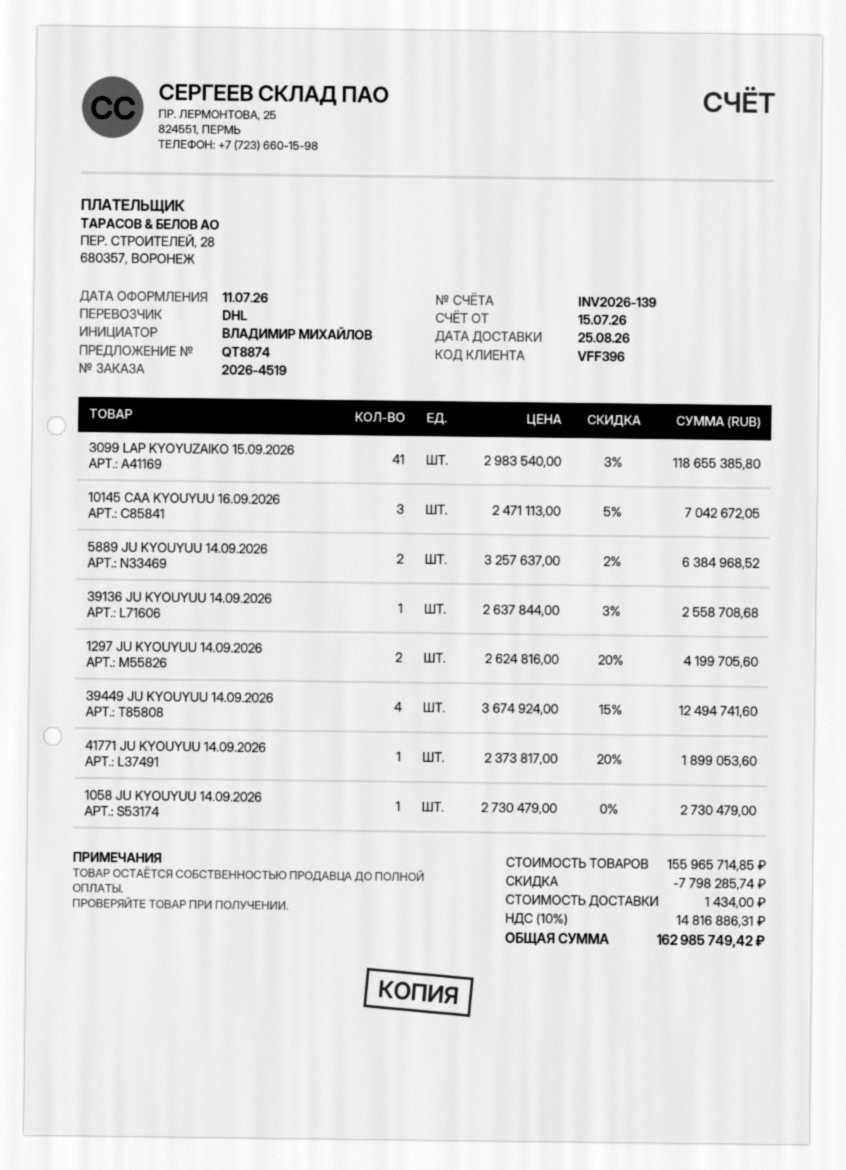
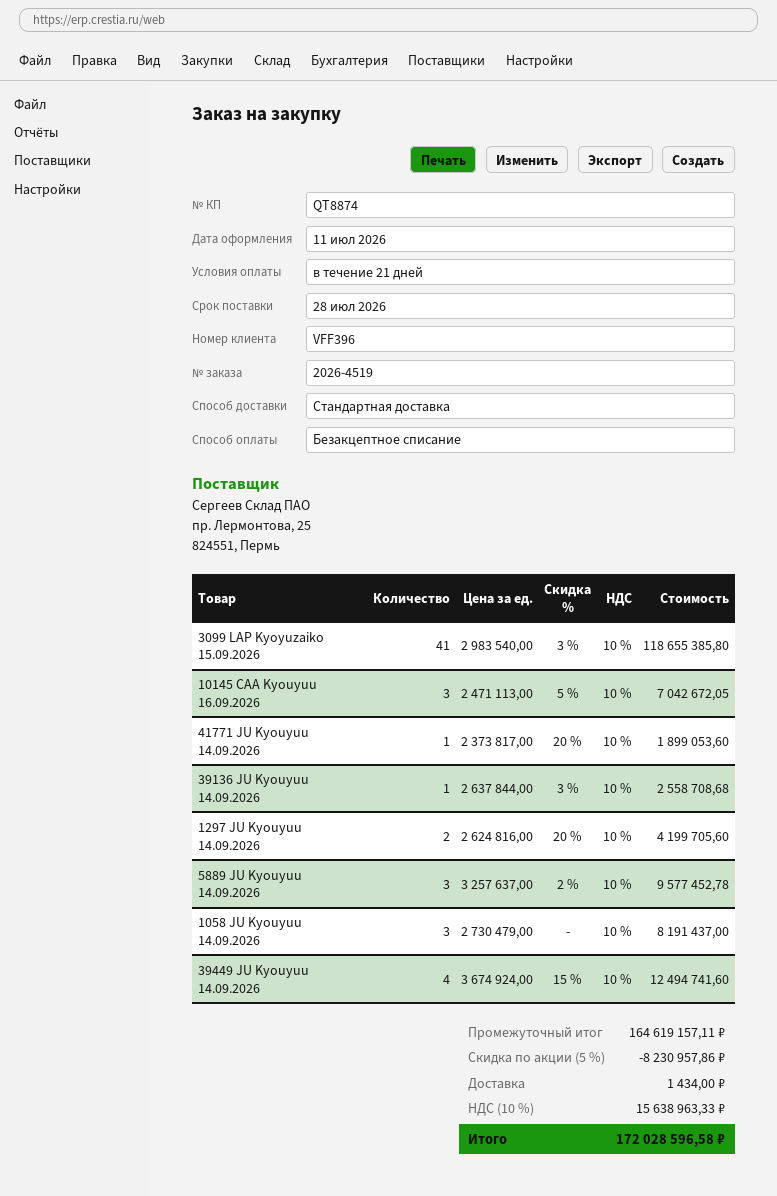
delivery date: 2026-08-25 -> 2026-07-28
shipping method: DHL -> standard
5889 JU KYOUYUU 14.09.2026: 2 x 3257637.00 - 2% = 6384968.52 -> 3 x 3257637.00 - 2% = 9577452.78
1058 JU KYOUYUU 14.09.2026: 1 x 2730479.00 = 2730479.00 -> 3 x 2730479.00 = 8191437.00
subtotal: 155965714.85 -> 164619157.11
discount: 7798285.74 -> 8230957.86
tax: 10% = 14816886.31 -> 10% = 15638963.33
total: 162985749.42 -> 172028596.58

